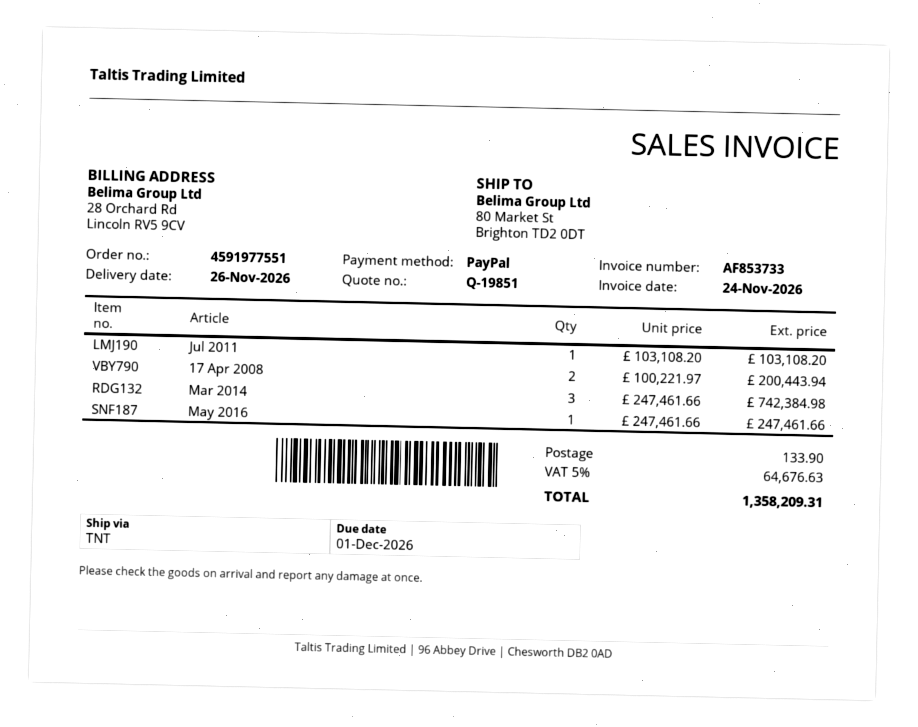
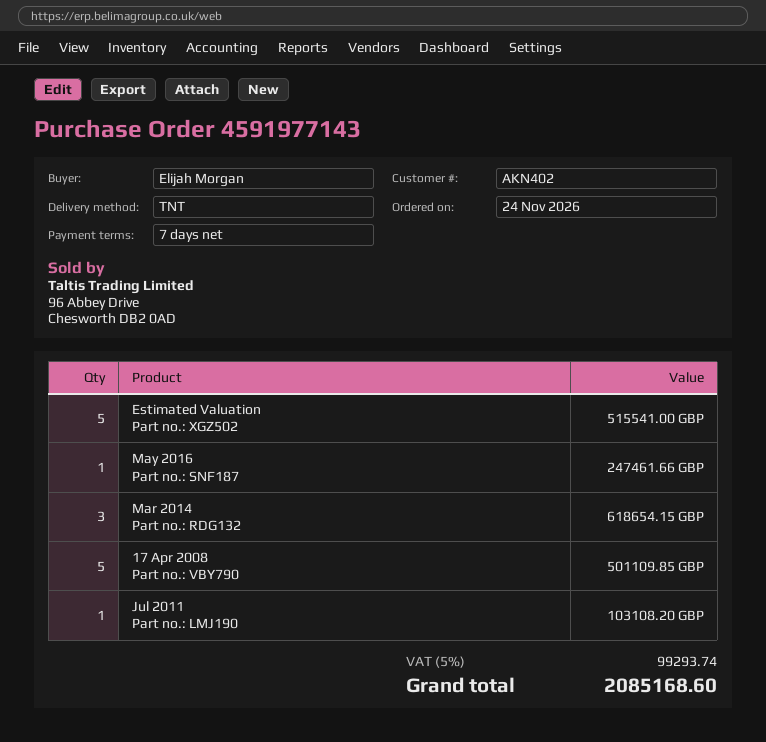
order number: 4591977551 -> 4591977143
17 Apr 2008: 2 for 200443.94 -> 5 for 501109.85
Mar 2014: 3 for 742384.98 -> 3 for 618654.15
Estimated Valuation: none -> 5 for 515541.00
shipping: 133.90 -> none
tax: 5% = 64676.63 -> 5% = 99293.74
total: 1358209.31 -> 2085168.60

